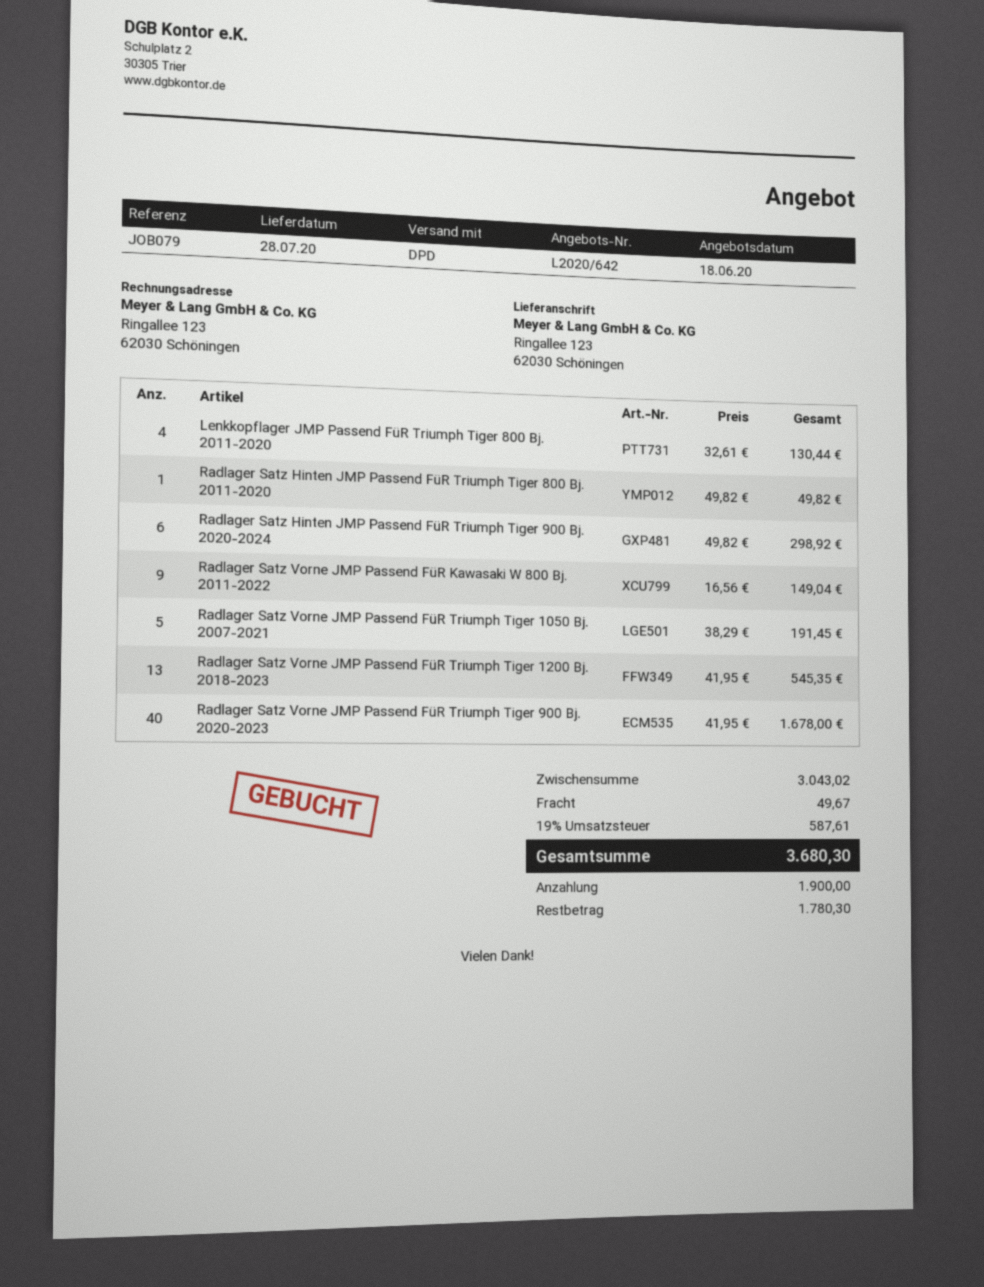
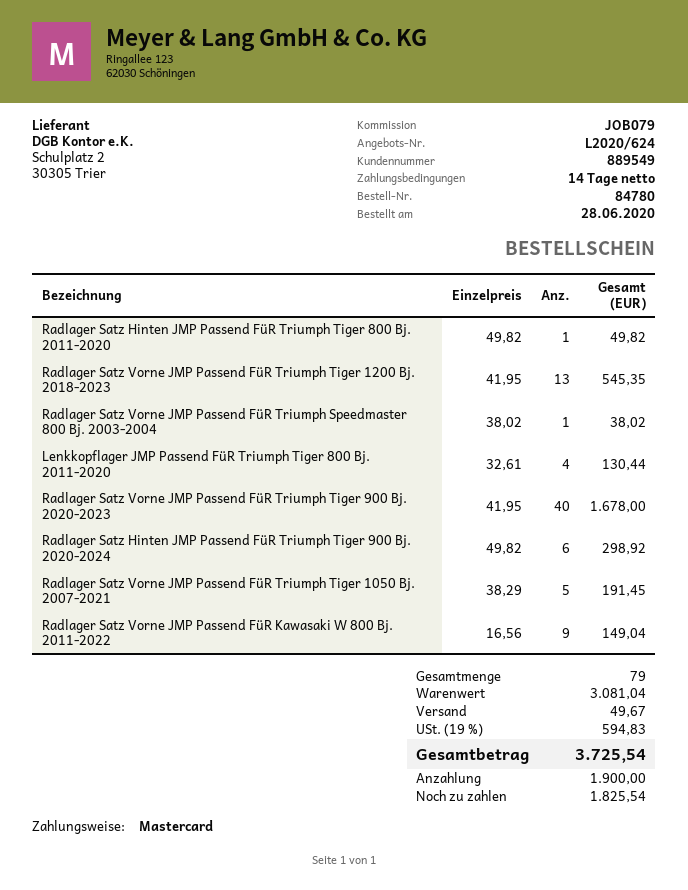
quote number: L2020/642 -> L2020/624
Radlager Satz Vorne JMP Passend FüR Triumph Speedmaster 800 Bj. 2003-2004: none -> 1 x 38.02 = 38.02
subtotal: 3043.02 -> 3081.04
tax: 19% = 587.61 -> 19% = 594.83
total: 3680.30 -> 3725.54
balance: 1780.30 -> 1825.54

